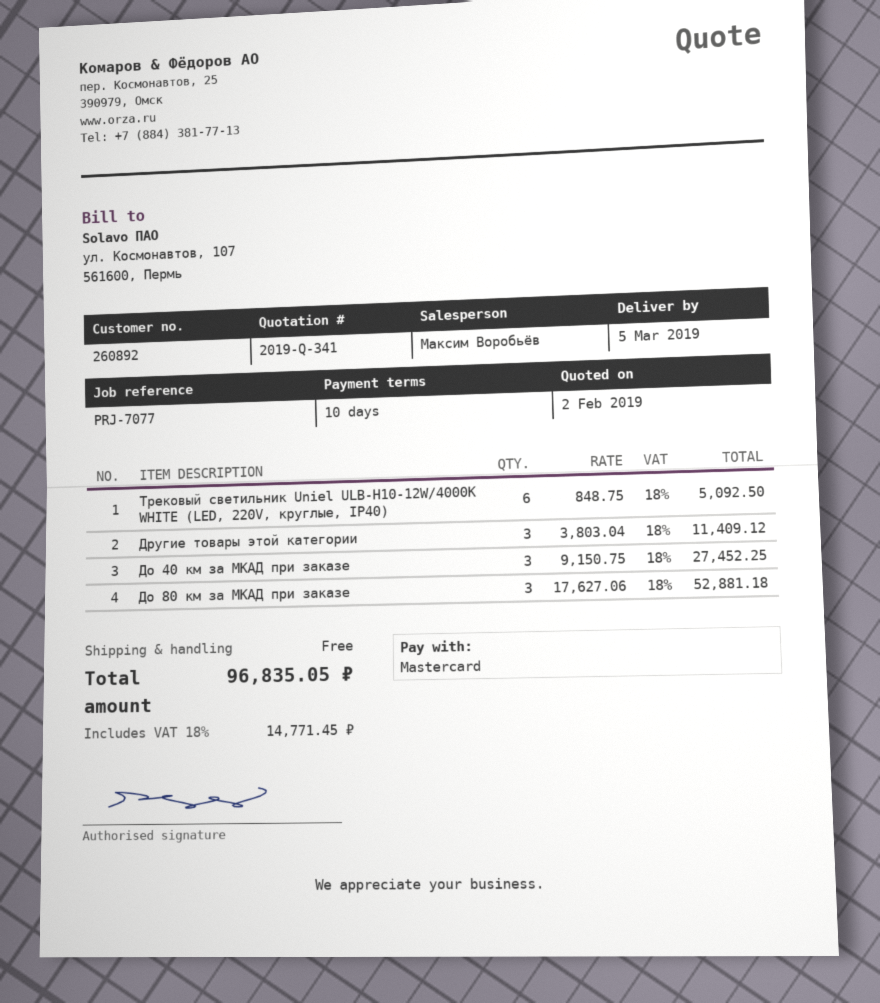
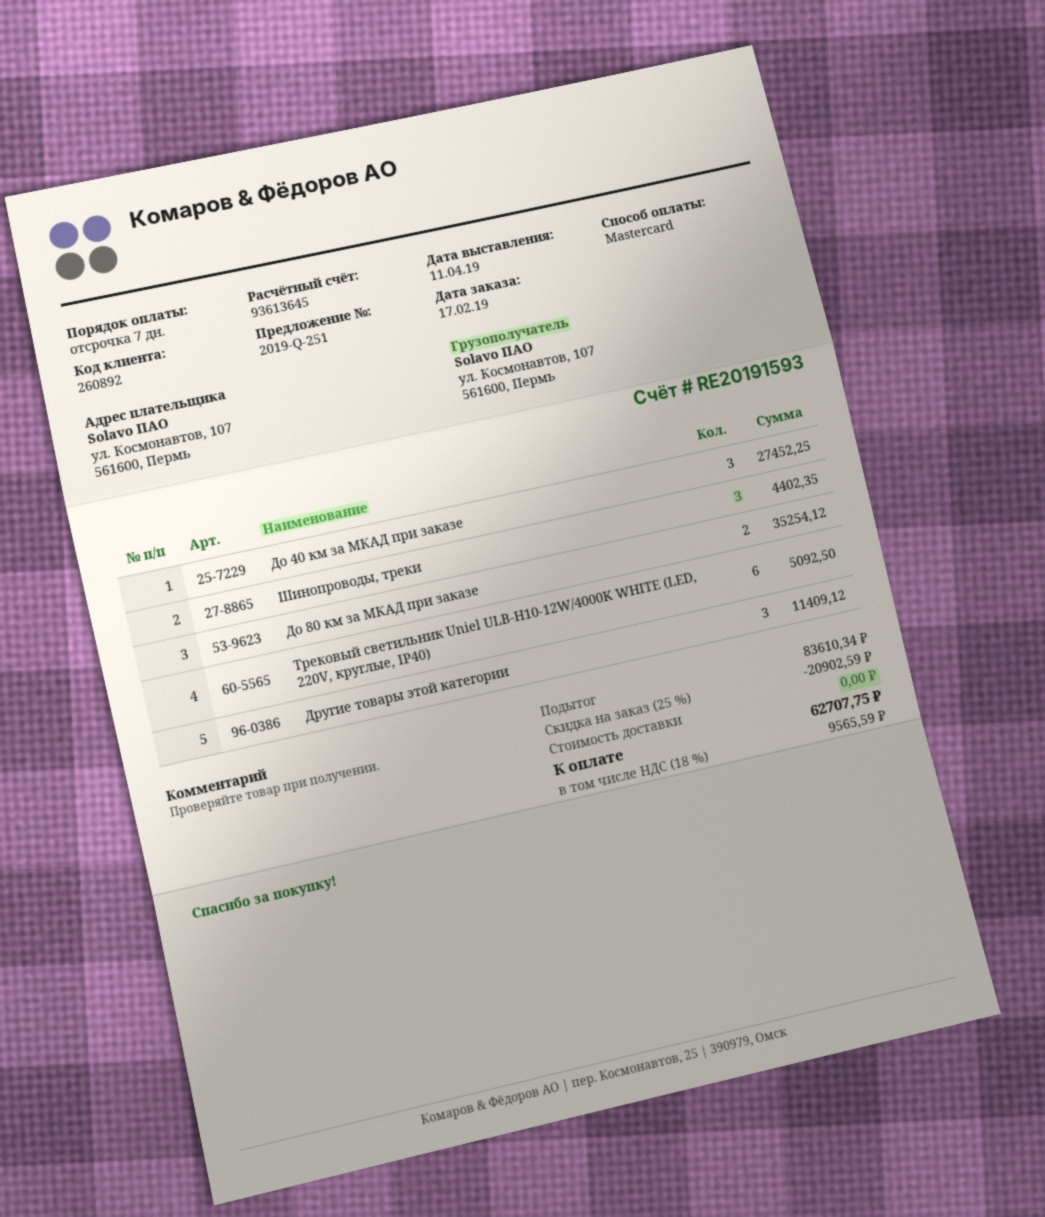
quote number: 2019-Q-341 -> 2019-Q-251
payment terms: 10 days -> 7 days
До 80 км за МКАД при заказе: 3 for 52881.18 -> 2 for 35254.12
Шинопроводы, треки: none -> 3 for 4402.35
discount: none -> 25% = 20902.59
tax: 18% = 14771.45 -> 18% = 9565.59
total: 96835.05 -> 62707.75

